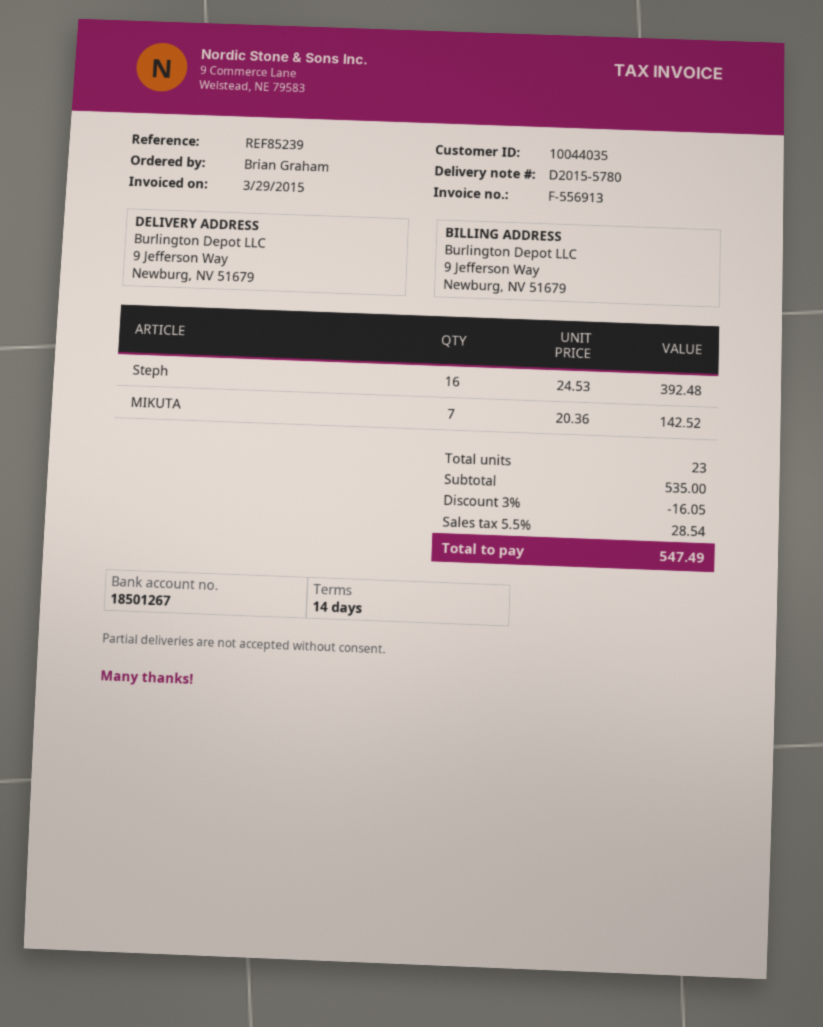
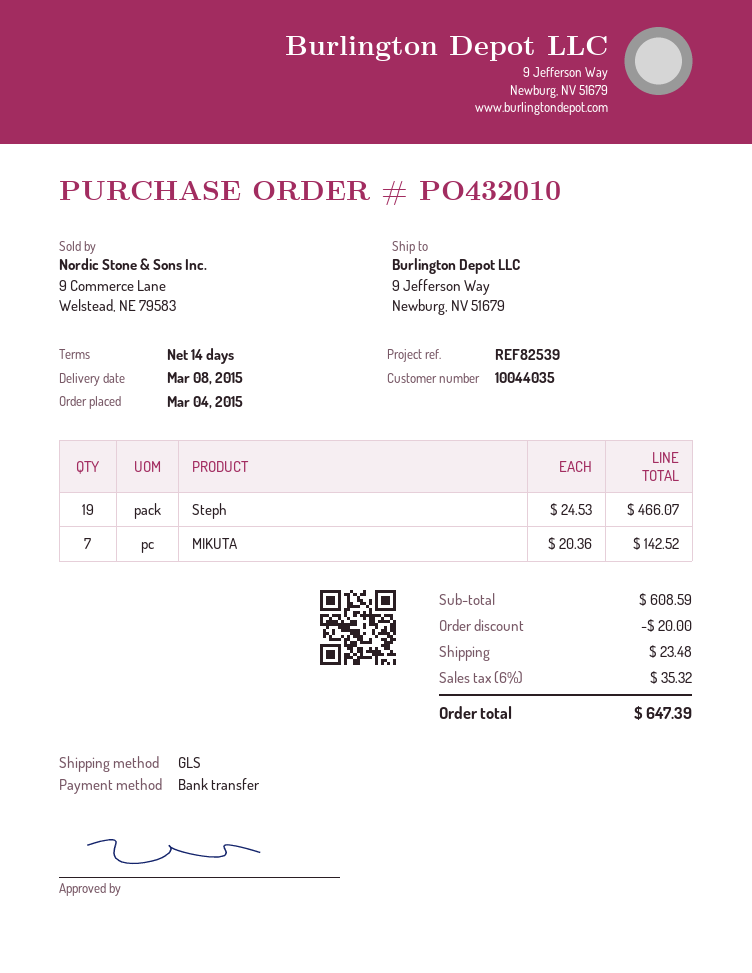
reference: REF85239 -> REF82539
Steph: 16 x 24.53 = 392.48 -> 19 x 24.53 = 466.07
subtotal: 535.00 -> 608.59
discount: 16.05 -> 20.00
shipping: none -> 23.48
tax: 5.5% = 28.54 -> 6% = 35.32
total: 547.49 -> 647.39

